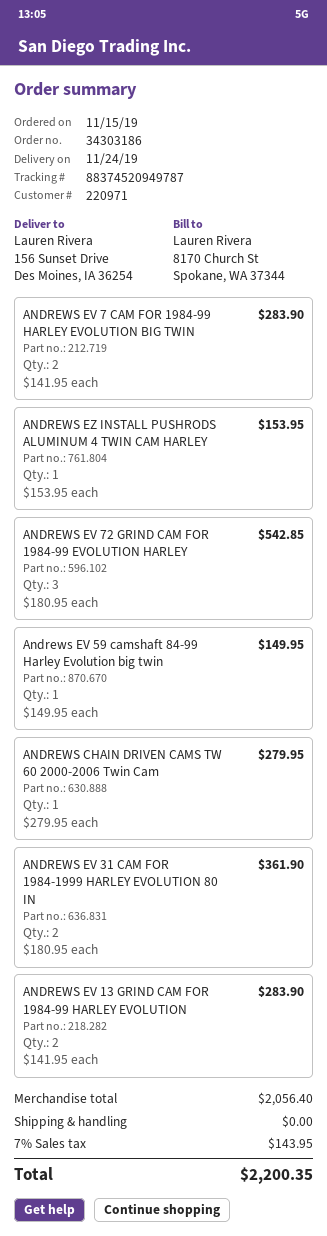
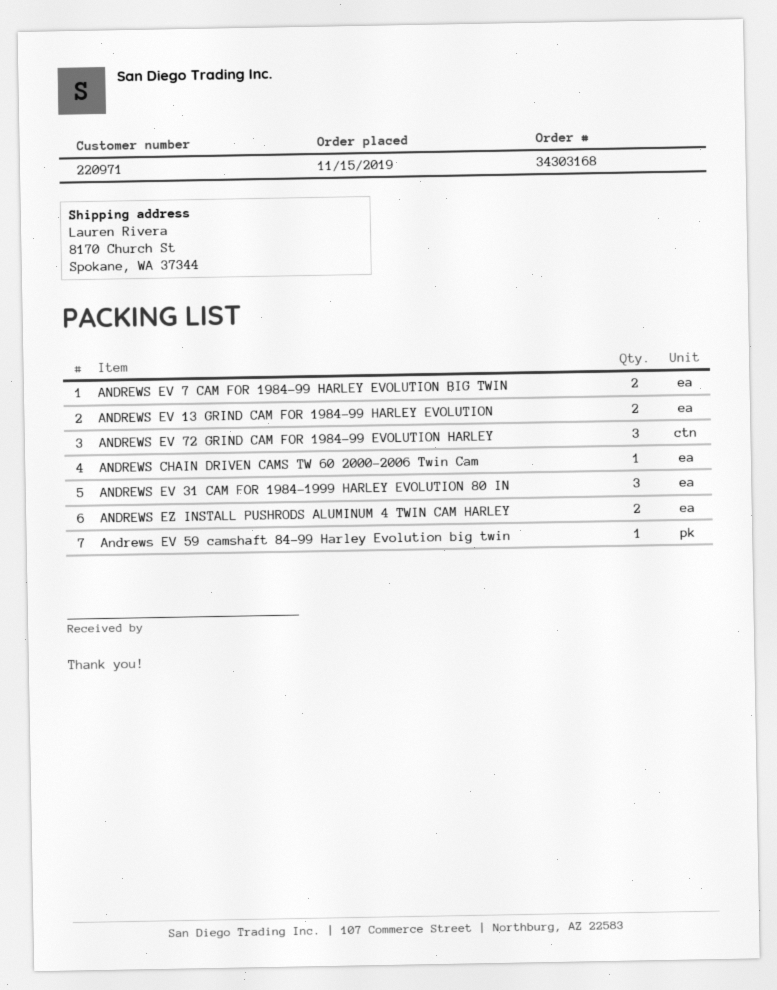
order number: 34303186 -> 34303168
ship to: 156 Sunset Drive, Des Moines, IA 36254 -> 8170 Church St, Spokane, WA 37344
ANDREWS EZ INSTALL PUSHRODS ALUMINUM 4 TWIN CAM HARLEY: 1 -> 2
ANDREWS EV 31 CAM FOR 1984-1999 HARLEY EVOLUTION 80 IN: 2 -> 3

